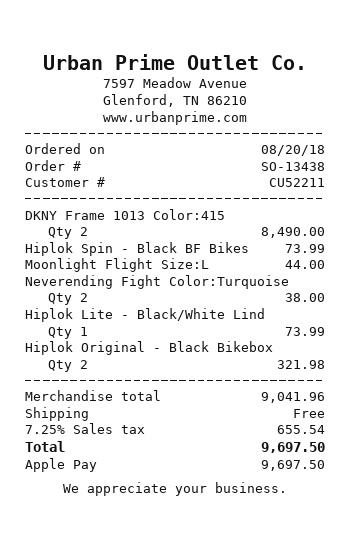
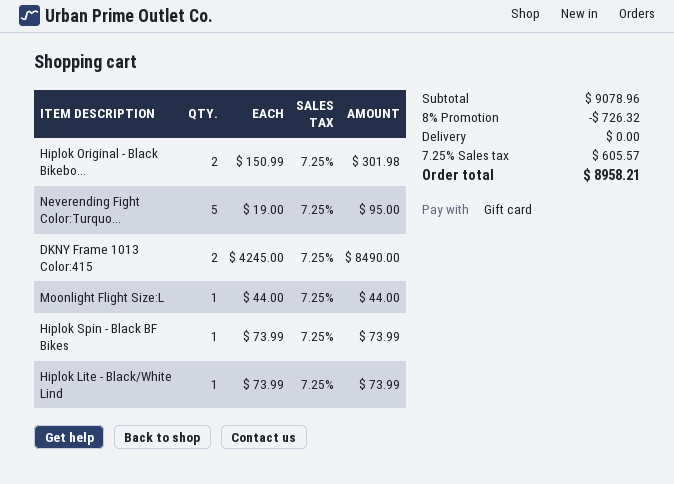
payment method: Apple Pay -> gift card
Neverending Fight Color:Turquoise: 2 for 38.00 -> 5 for 95.00
Hiplok Original - Black Bikebox: 2 for 321.98 -> 2 for 301.98
subtotal: 9041.96 -> 9078.96
discount: none -> 8% = 726.32
tax: 7.25% = 655.54 -> 7.25% = 605.57
total: 9697.50 -> 8958.21

